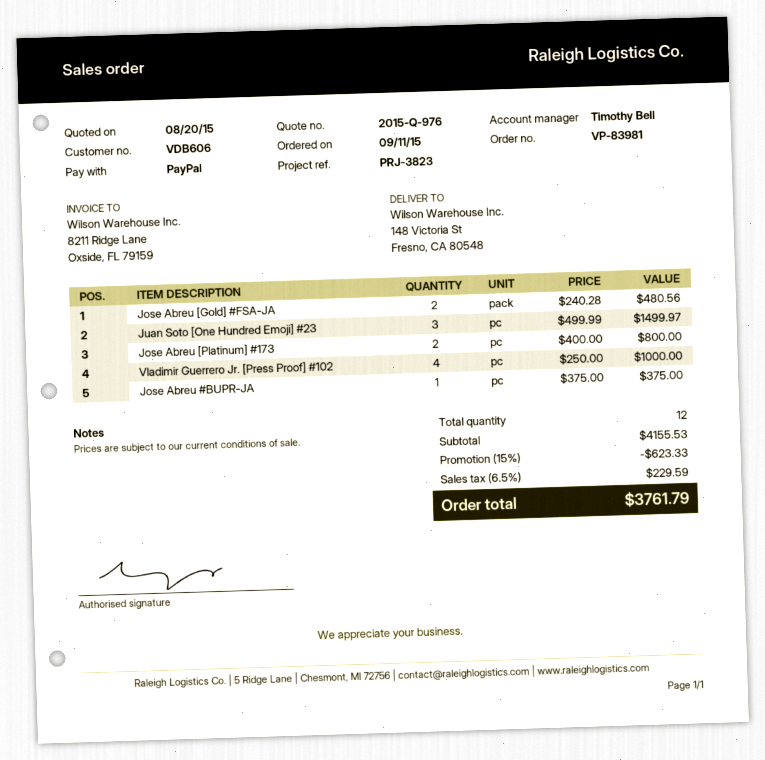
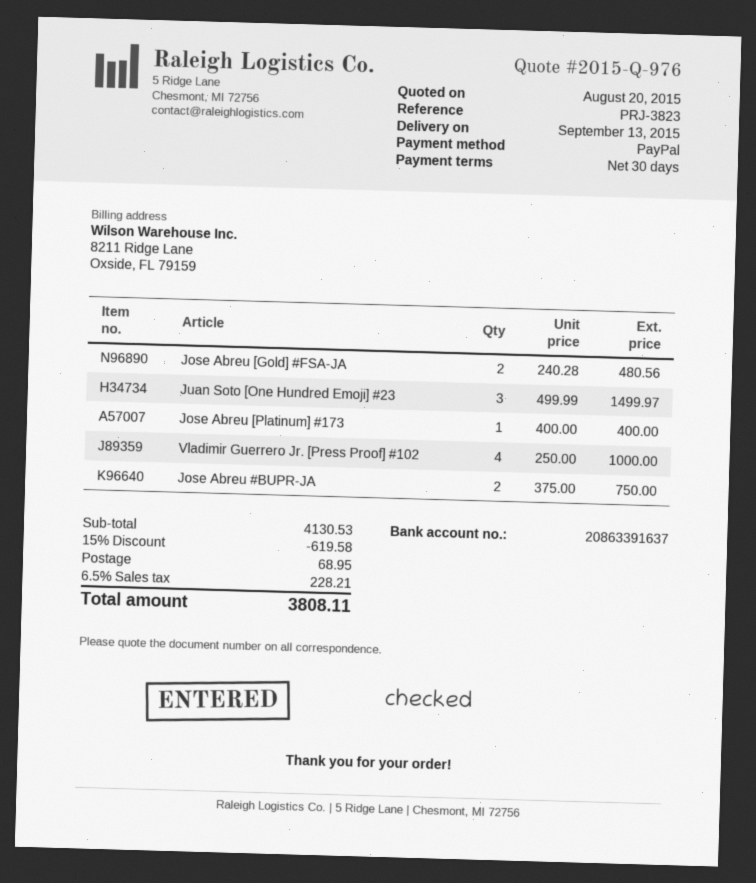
Jose Abreu [Platinum] #173: 2 x 400.00 = 800.00 -> 1 x 400.00 = 400.00
Jose Abreu #BUPR-JA: 1 x 375.00 = 375.00 -> 2 x 375.00 = 750.00
subtotal: 4155.53 -> 4130.53
discount: 15% = 623.33 -> 15% = 619.58
shipping: none -> 68.95
tax: 6.5% = 229.59 -> 6.5% = 228.21
total: 3761.79 -> 3808.11

